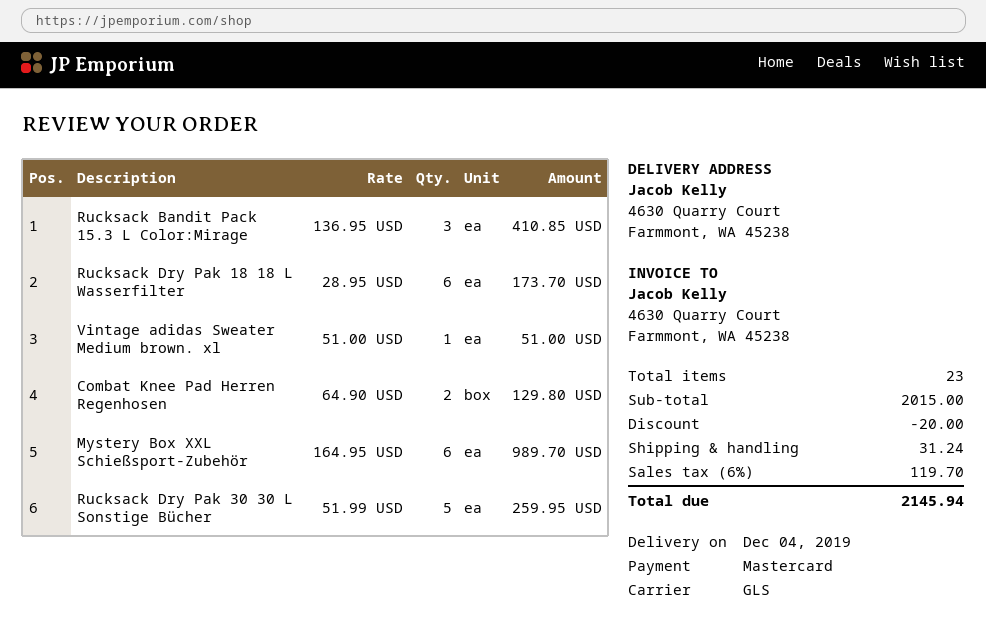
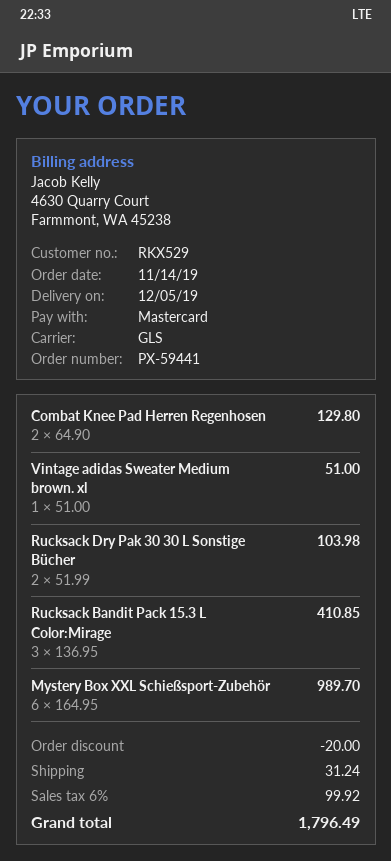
delivery date: 2019-12-04 -> 2019-12-05
Rucksack Dry Pak 18 18 L Wasserfilter: 6 x 28.95 = 173.70 -> none
Rucksack Dry Pak 30 30 L Sonstige Bücher: 5 x 51.99 = 259.95 -> 2 x 51.99 = 103.98
tax: 6% = 119.70 -> 6% = 99.92
total: 2145.94 -> 1796.49

